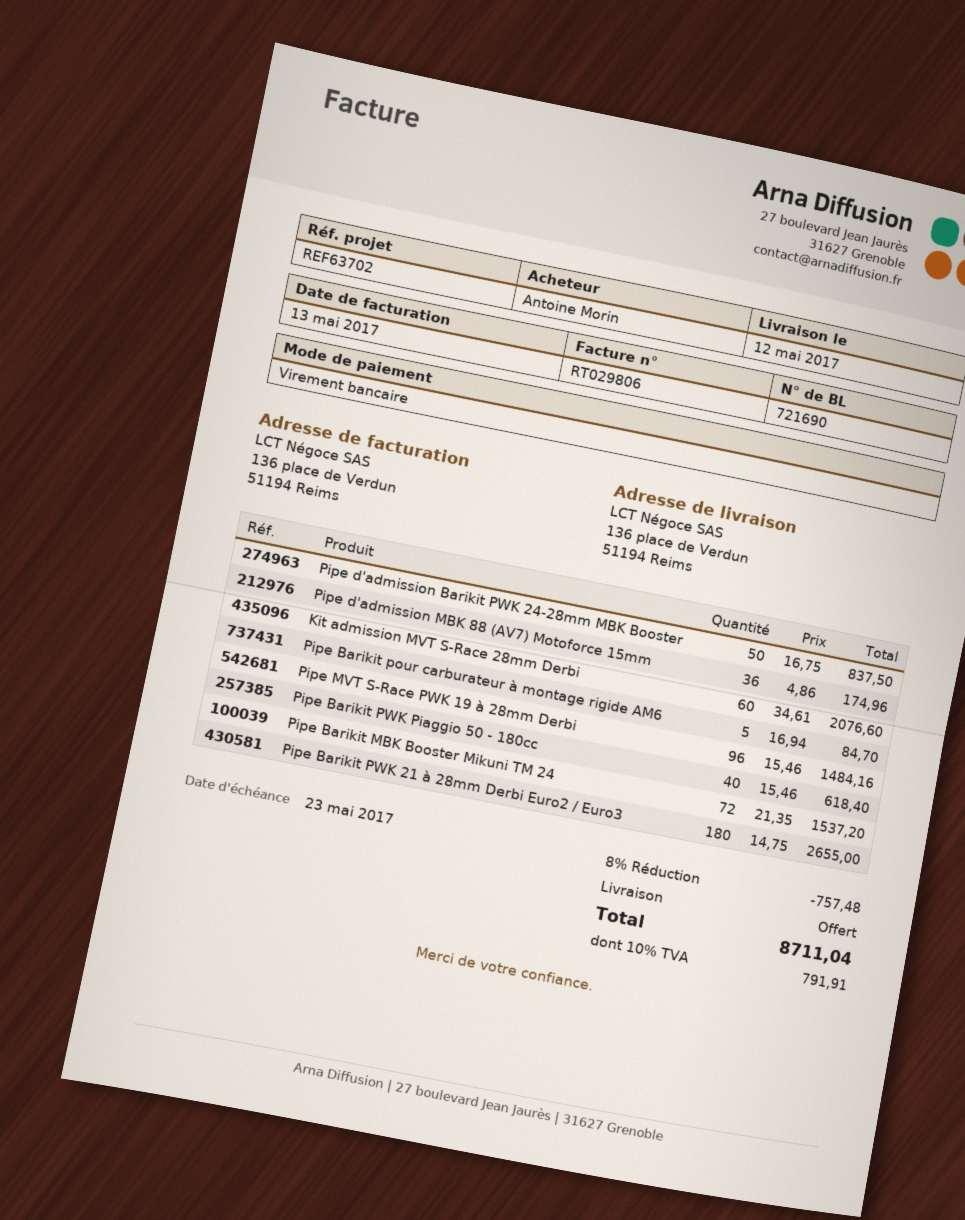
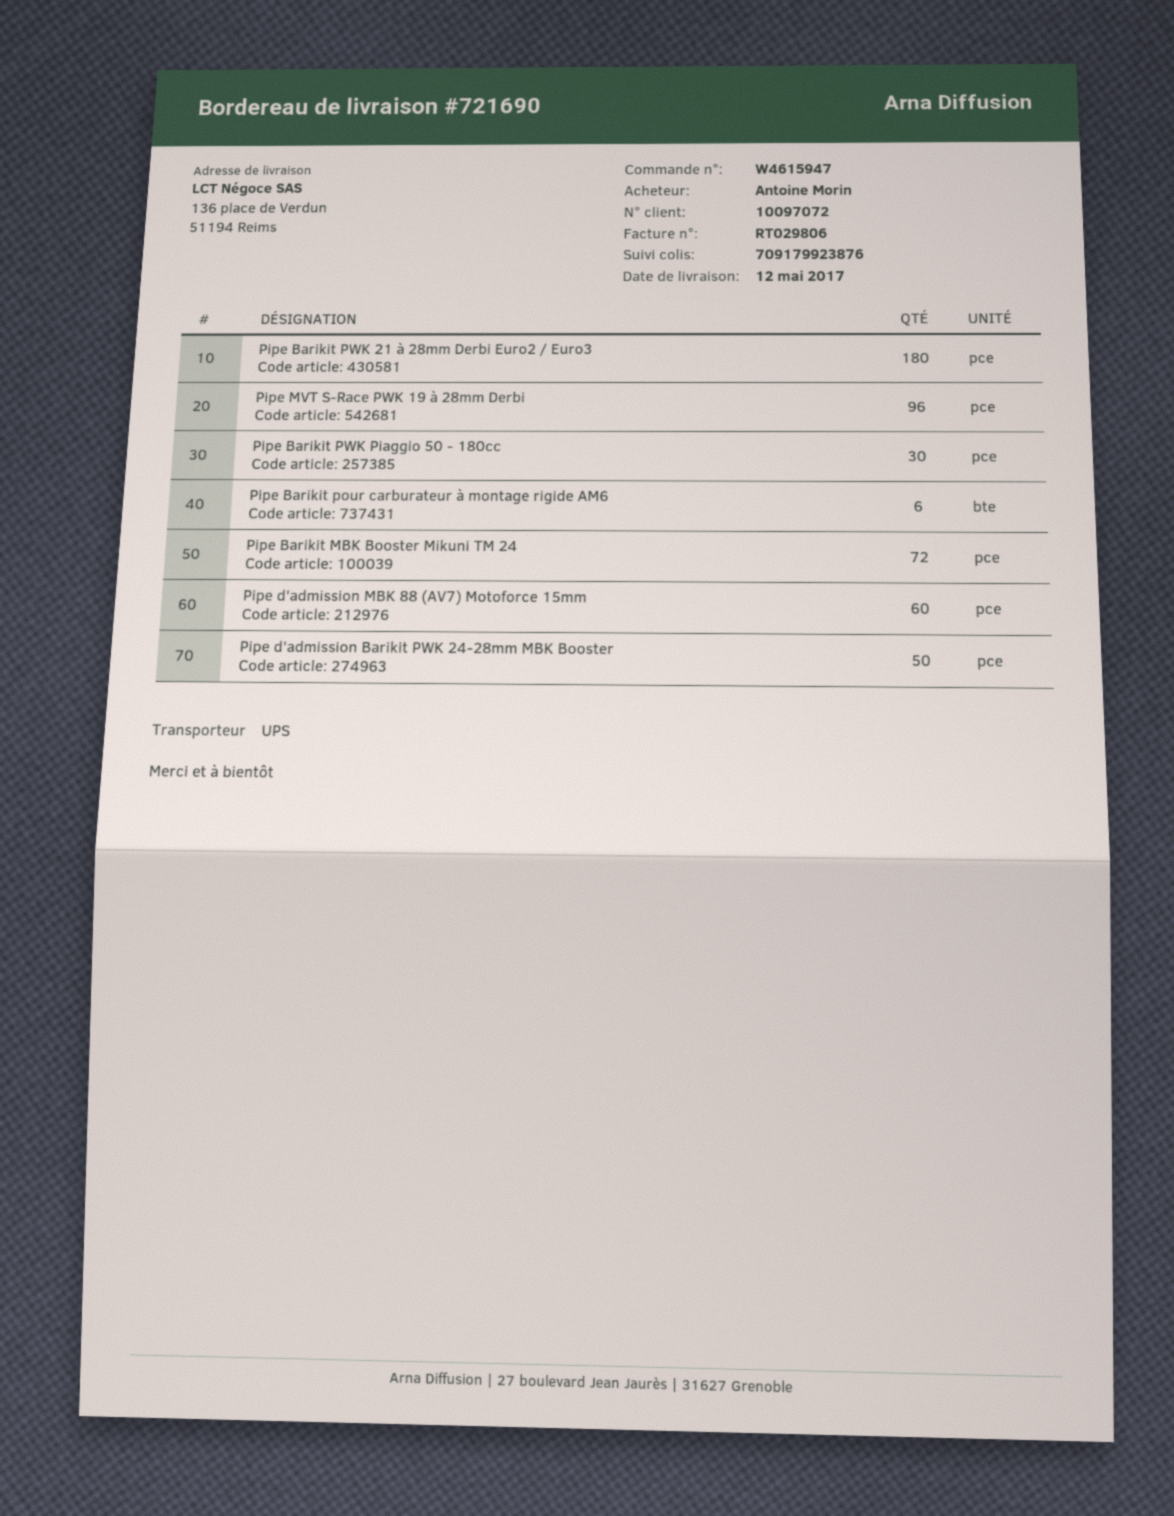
Pipe d'admission MBK 88 (AV7) Motoforce 15mm: 36 -> 60
Kit admission MVT S-Race 28mm Derbi: 60 -> none
Pipe Barikit pour carburateur à montage rigide AM6: 5 -> 6
Pipe Barikit PWK Piaggio 50 - 180cc: 40 -> 30

